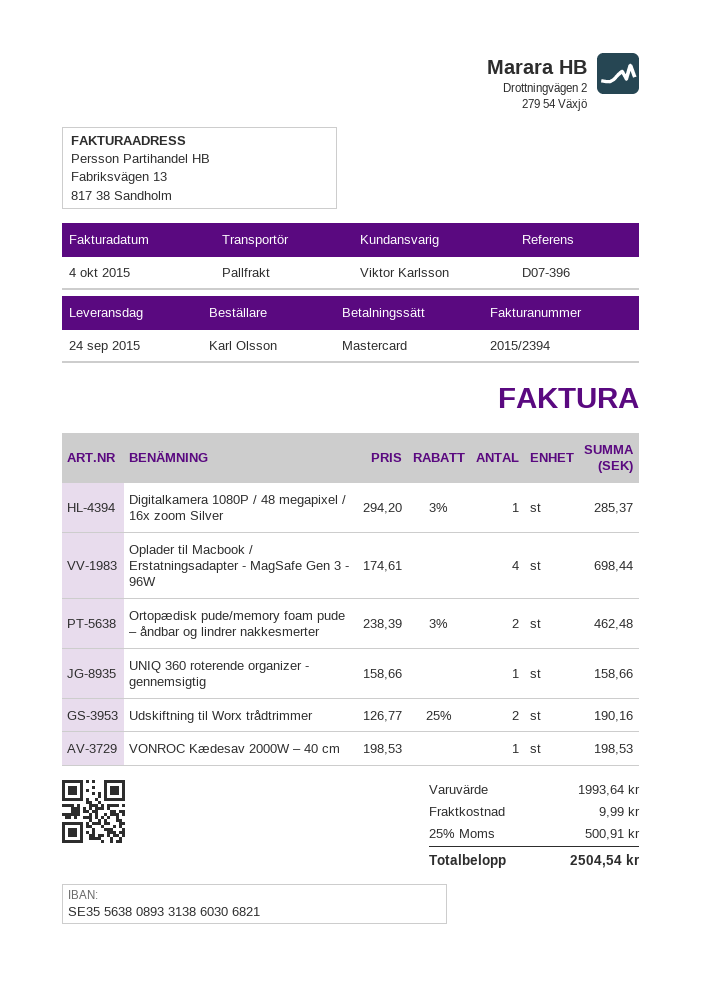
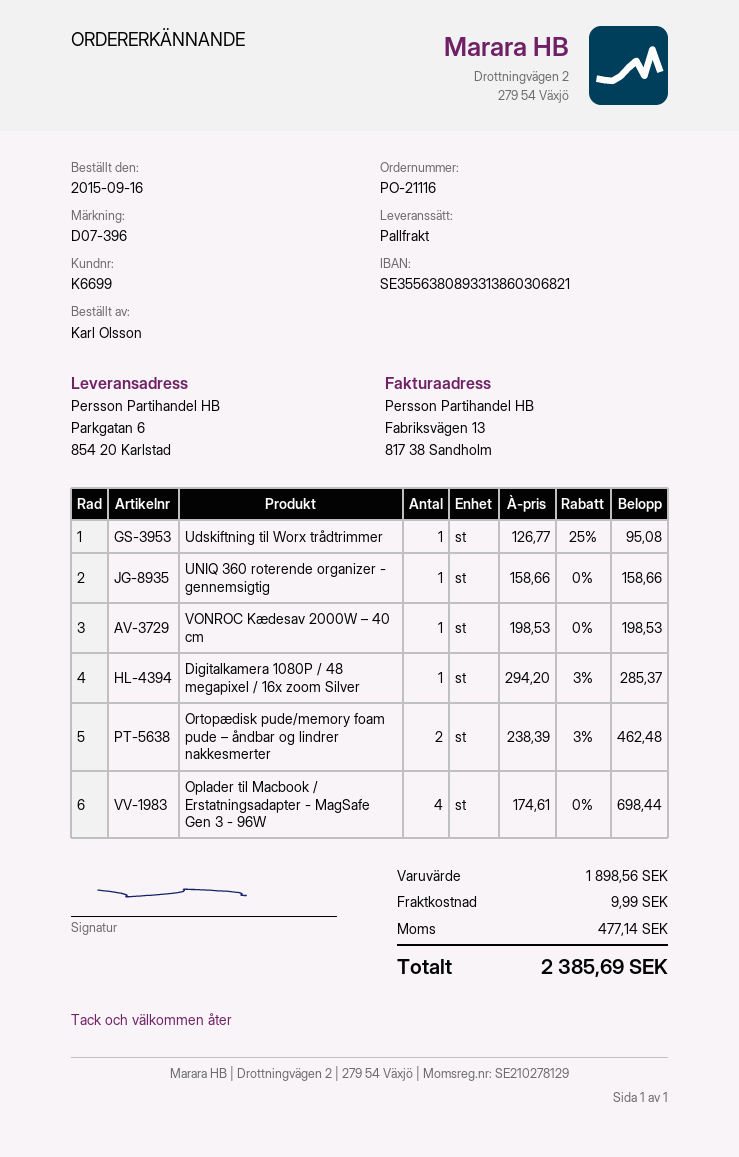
Udskiftning til Worx trådtrimmer: 2 x 126.77 - 25% = 190.16 -> 1 x 126.77 - 25% = 95.08
subtotal: 1993.64 -> 1898.56
tax: 500.91 -> 477.14
total: 2504.54 -> 2385.69

